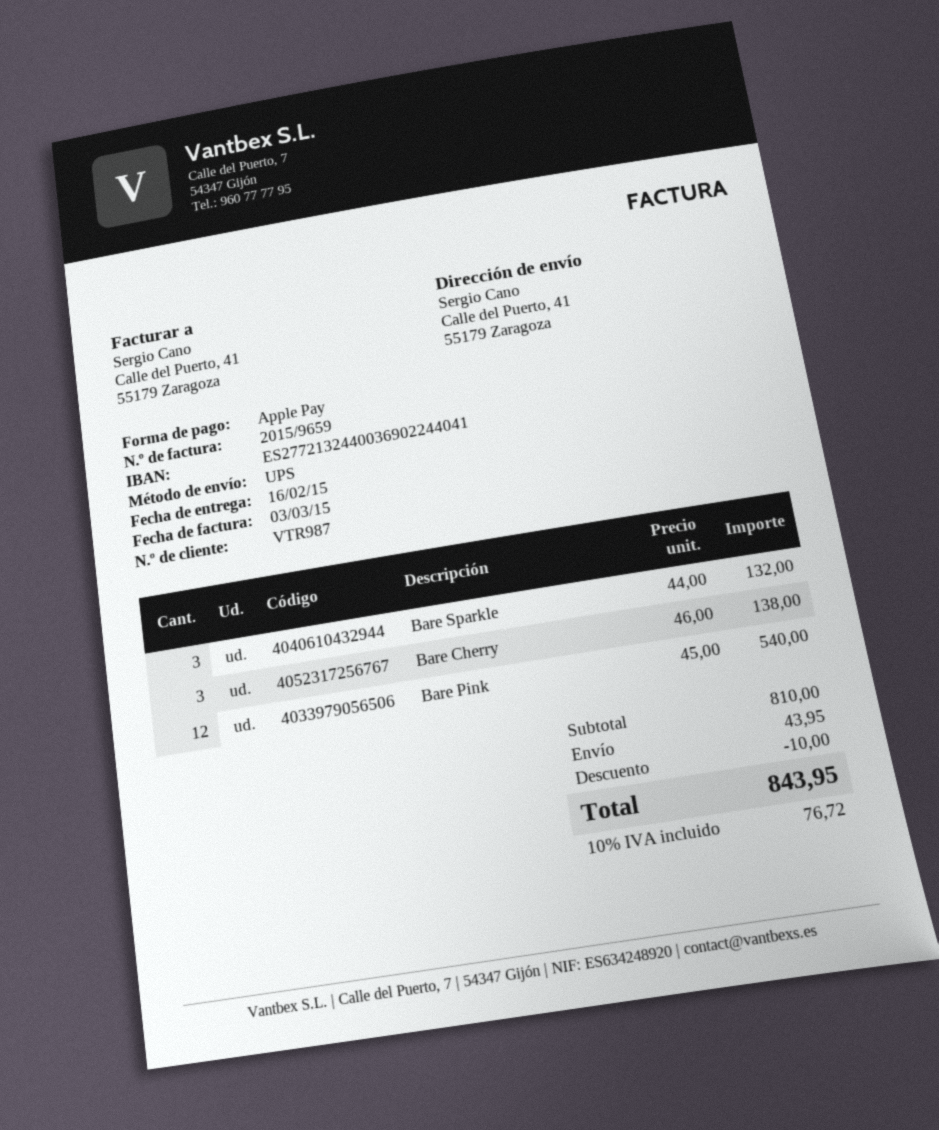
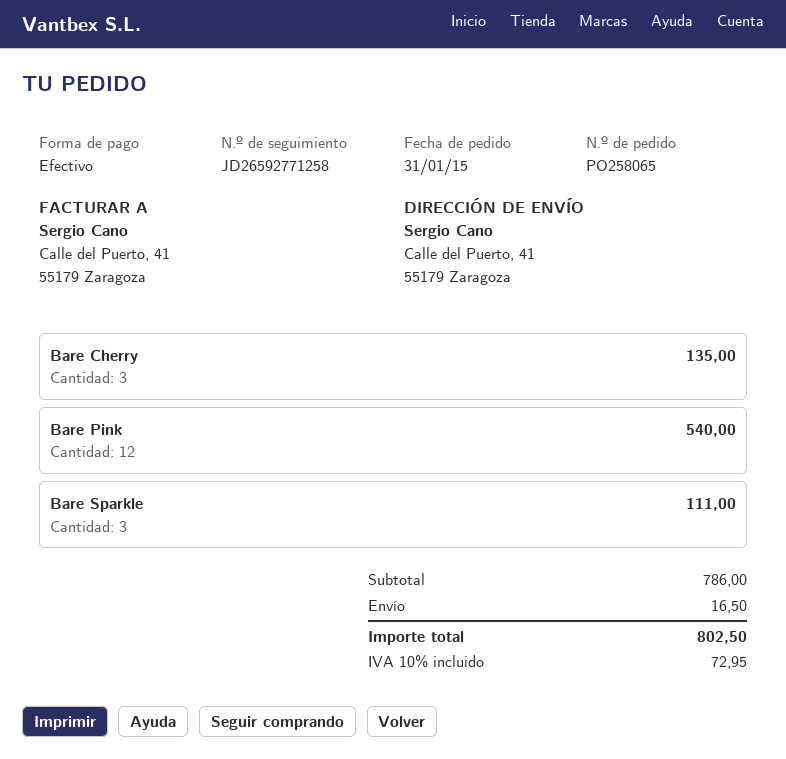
payment method: Apple Pay -> cash
Bare Sparkle: 3 for 132.00 -> 3 for 111.00
Bare Cherry: 3 for 138.00 -> 3 for 135.00
subtotal: 810.00 -> 786.00
discount: 10.00 -> none
shipping: 43.95 -> 16.50
tax: 10% = 76.72 -> 10% = 72.95
total: 843.95 -> 802.50

